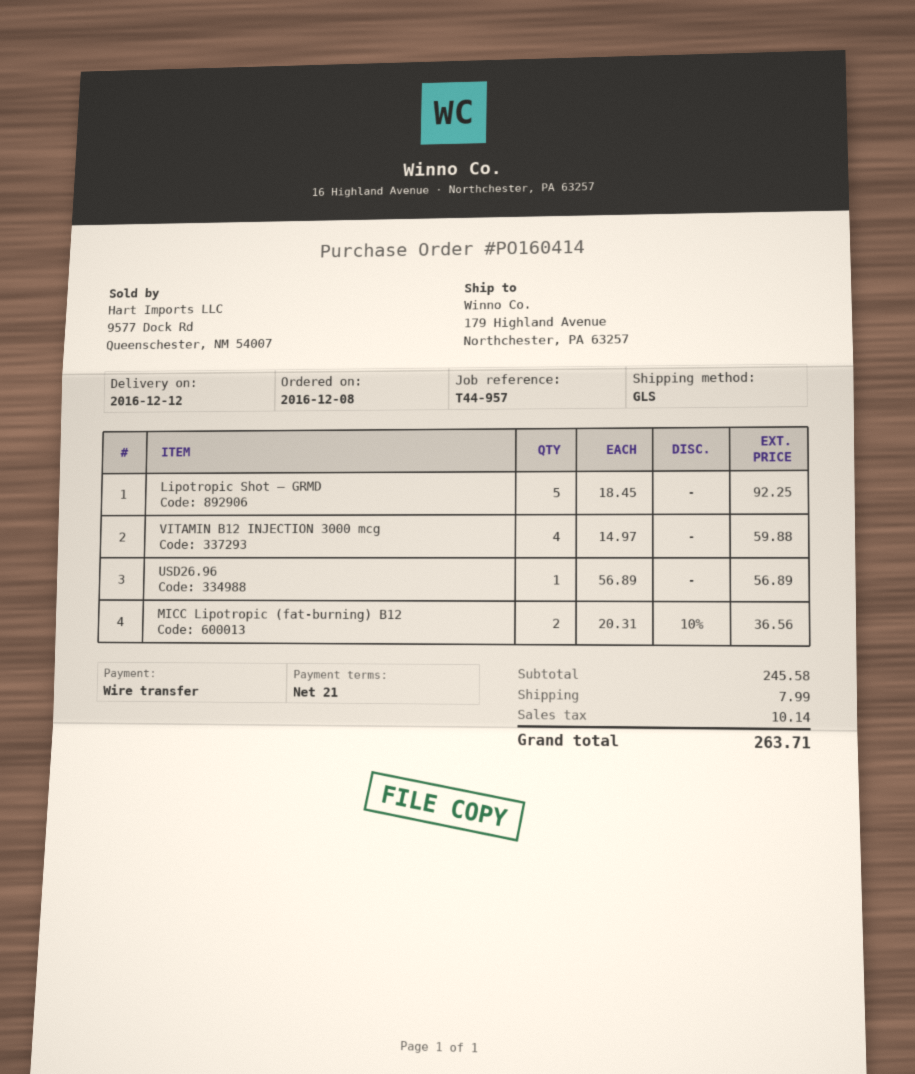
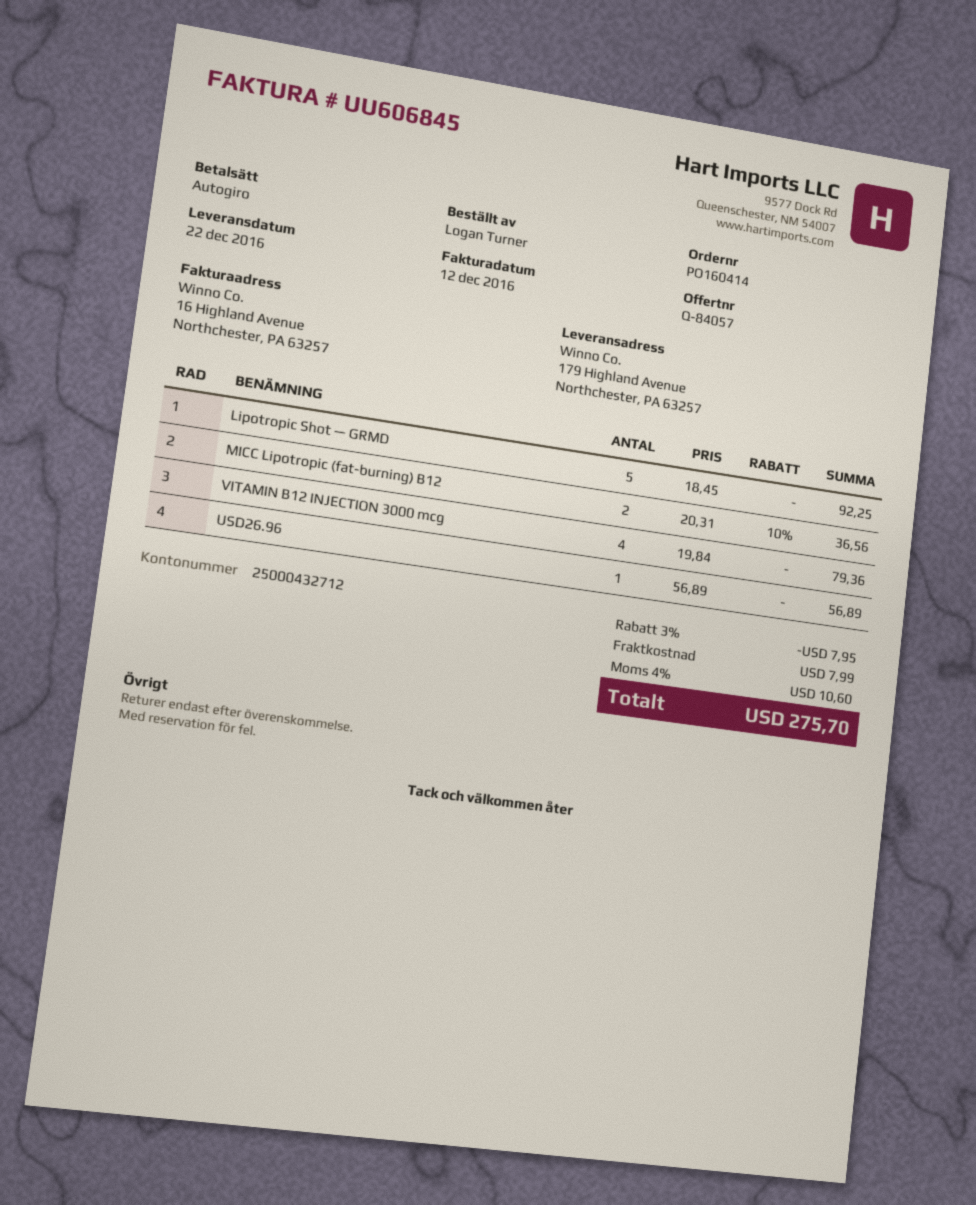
delivery date: 2016-12-12 -> 2016-12-22
payment method: bank transfer -> direct debit
VITAMIN B12 INJECTION 3000 mcg: 4 x 14.97 = 59.88 -> 4 x 19.84 = 79.36
discount: none -> 3% = 7.95
tax: 10.14 -> 10.60
total: 263.71 -> 275.70

